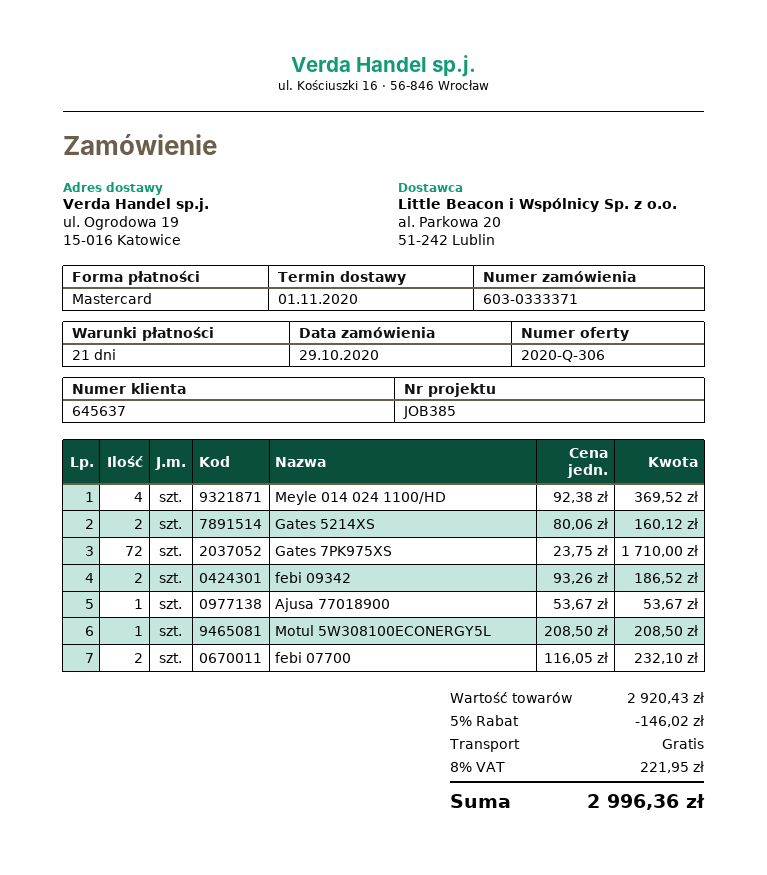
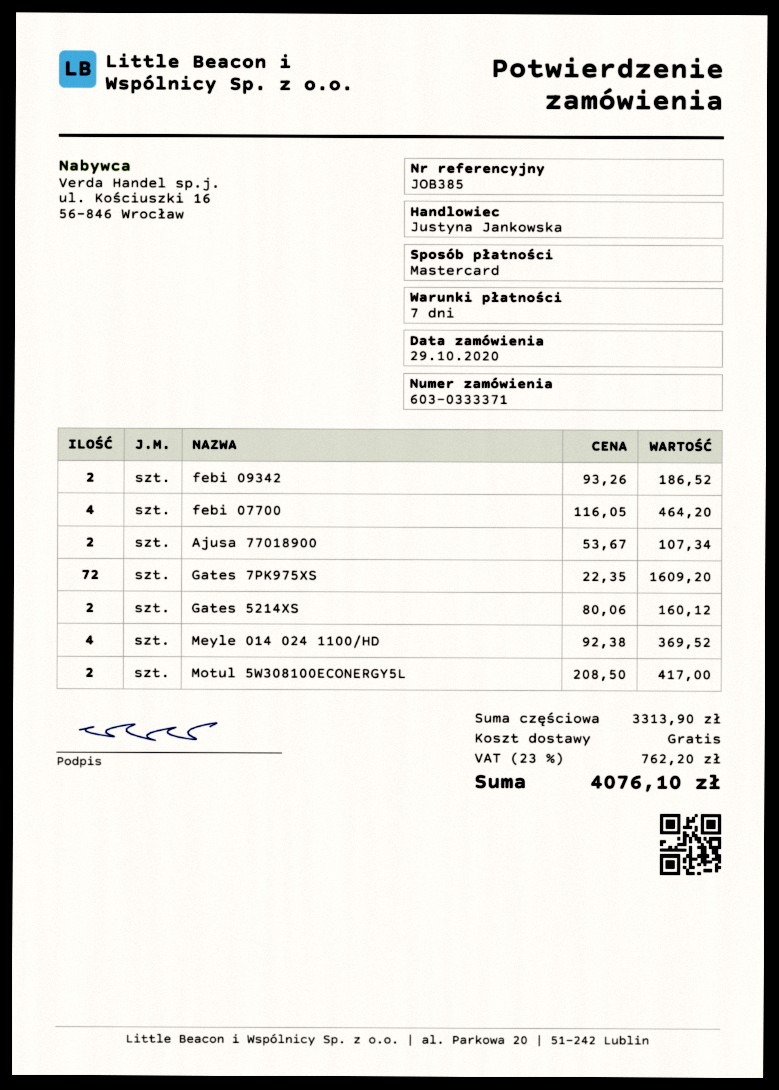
payment terms: 21 days -> 7 days
Gates 7PK975XS: 72 x 23.75 = 1710.00 -> 72 x 22.35 = 1609.20
Ajusa 77018900: 1 x 53.67 = 53.67 -> 2 x 53.67 = 107.34
Motul 5W308100ECONERGY5L: 1 x 208.50 = 208.50 -> 2 x 208.50 = 417.00
febi 07700: 2 x 116.05 = 232.10 -> 4 x 116.05 = 464.20
subtotal: 2920.43 -> 3313.90
discount: 5% = 146.02 -> none
tax: 8% = 221.95 -> 23% = 762.20
total: 2996.36 -> 4076.10

